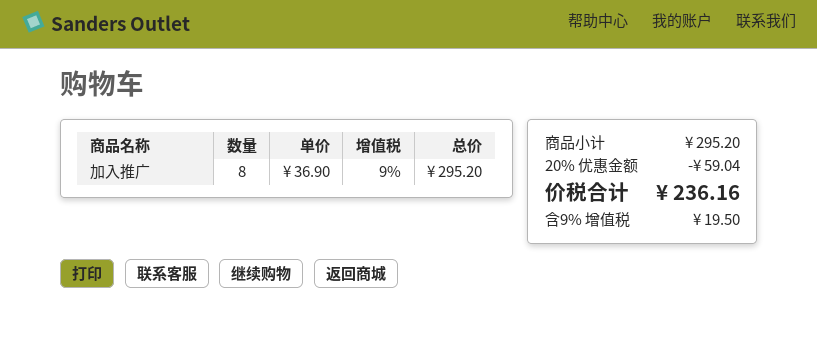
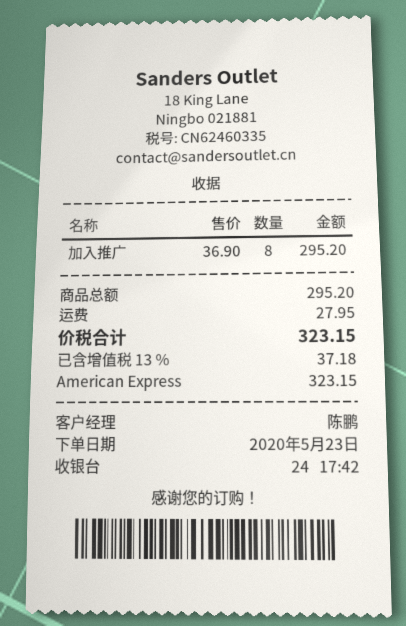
discount: 20% = 59.04 -> none
shipping: none -> 27.95
tax: 9% = 19.50 -> 13% = 37.18
total: 236.16 -> 323.15

